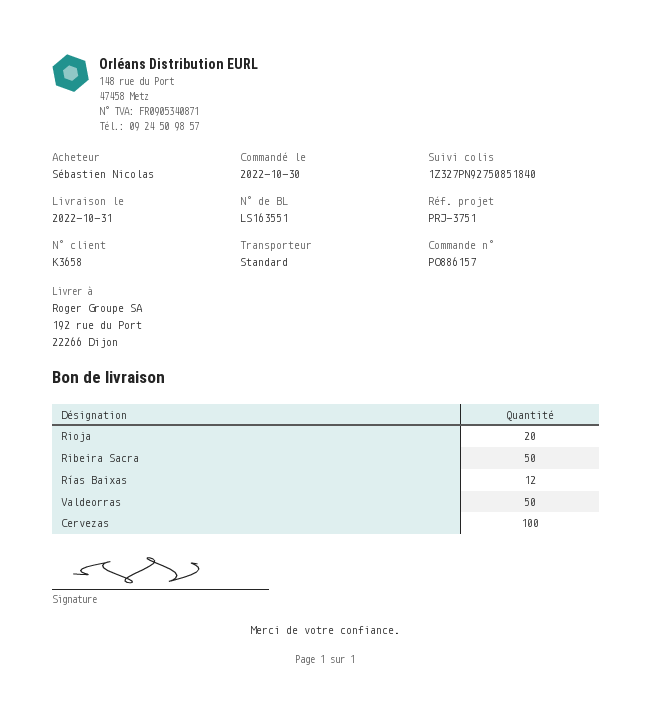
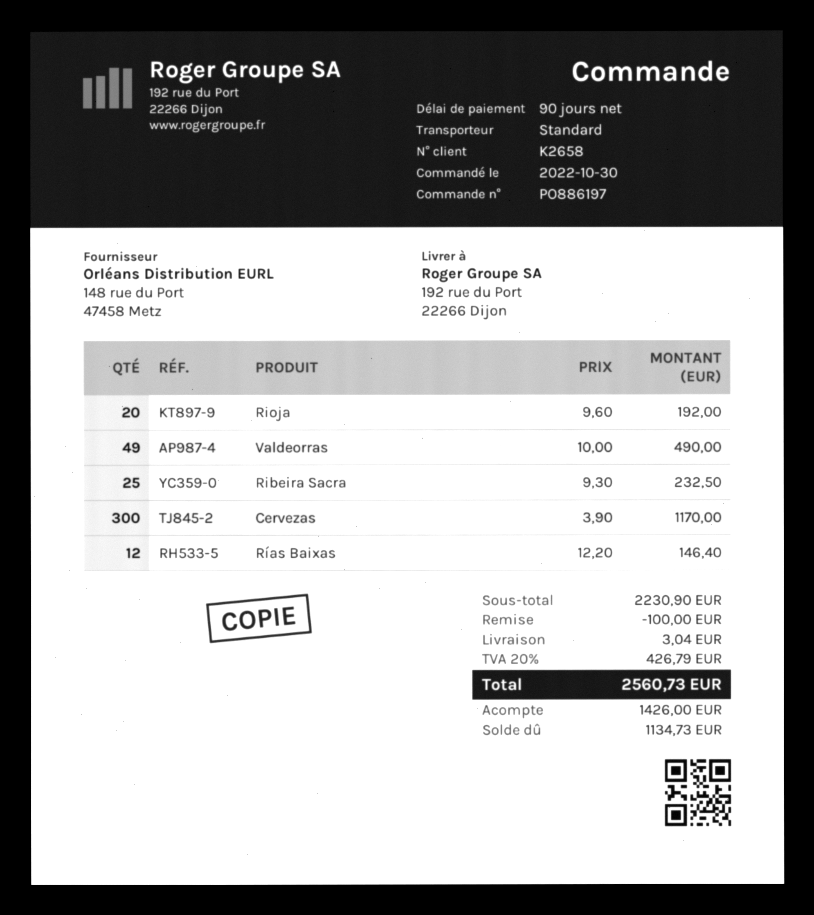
order number: PO886157 -> PO886197
customer number: K3658 -> K2658
Ribeira Sacra: 50 -> 25
Valdeorras: 50 -> 49
Cervezas: 100 -> 300

